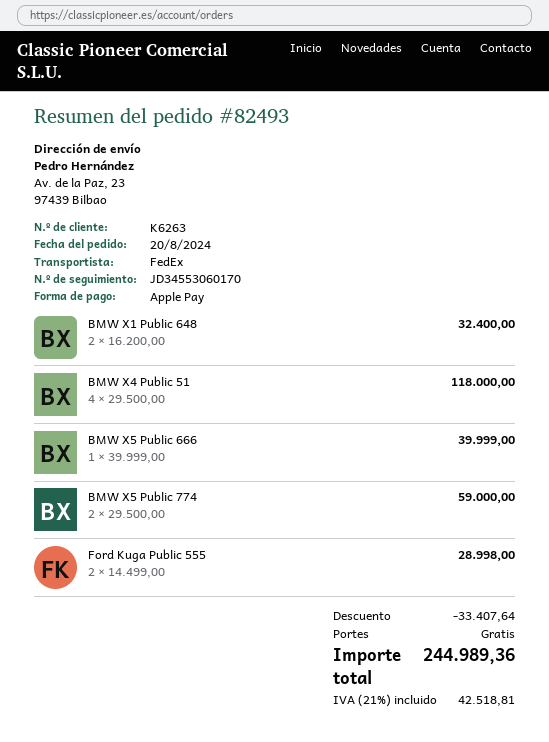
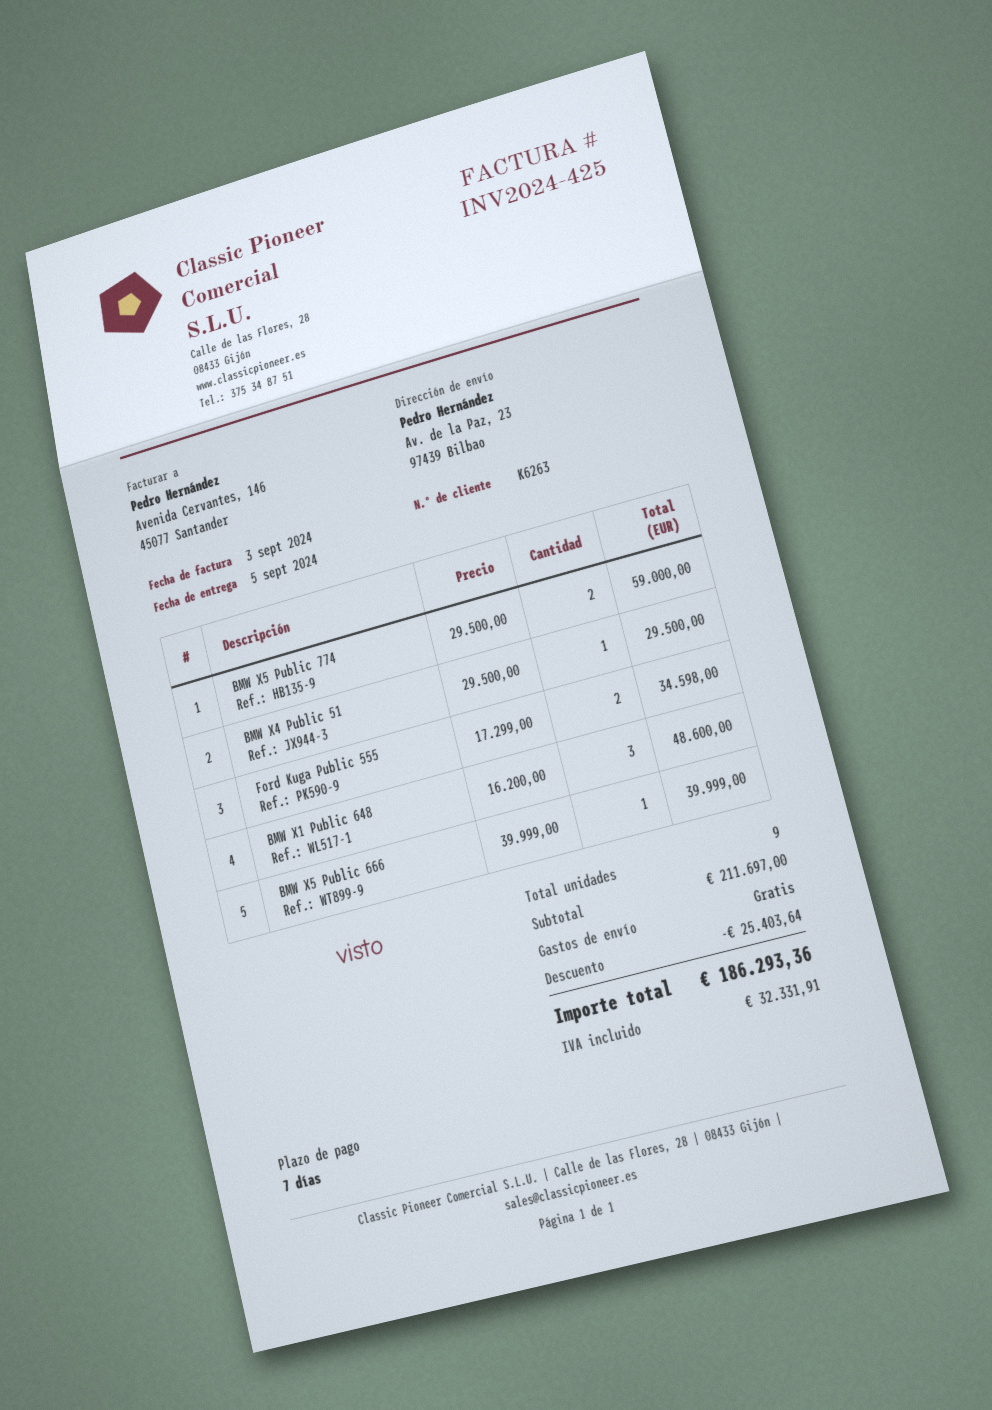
BMW X1 Public 648: 2 x 16200.00 = 32400.00 -> 3 x 16200.00 = 48600.00
BMW X4 Public 51: 4 x 29500.00 = 118000.00 -> 1 x 29500.00 = 29500.00
Ford Kuga Public 555: 2 x 14499.00 = 28998.00 -> 2 x 17299.00 = 34598.00
discount: 33407.64 -> 25403.64
tax: 42518.81 -> 32331.91
total: 244989.36 -> 186293.36

